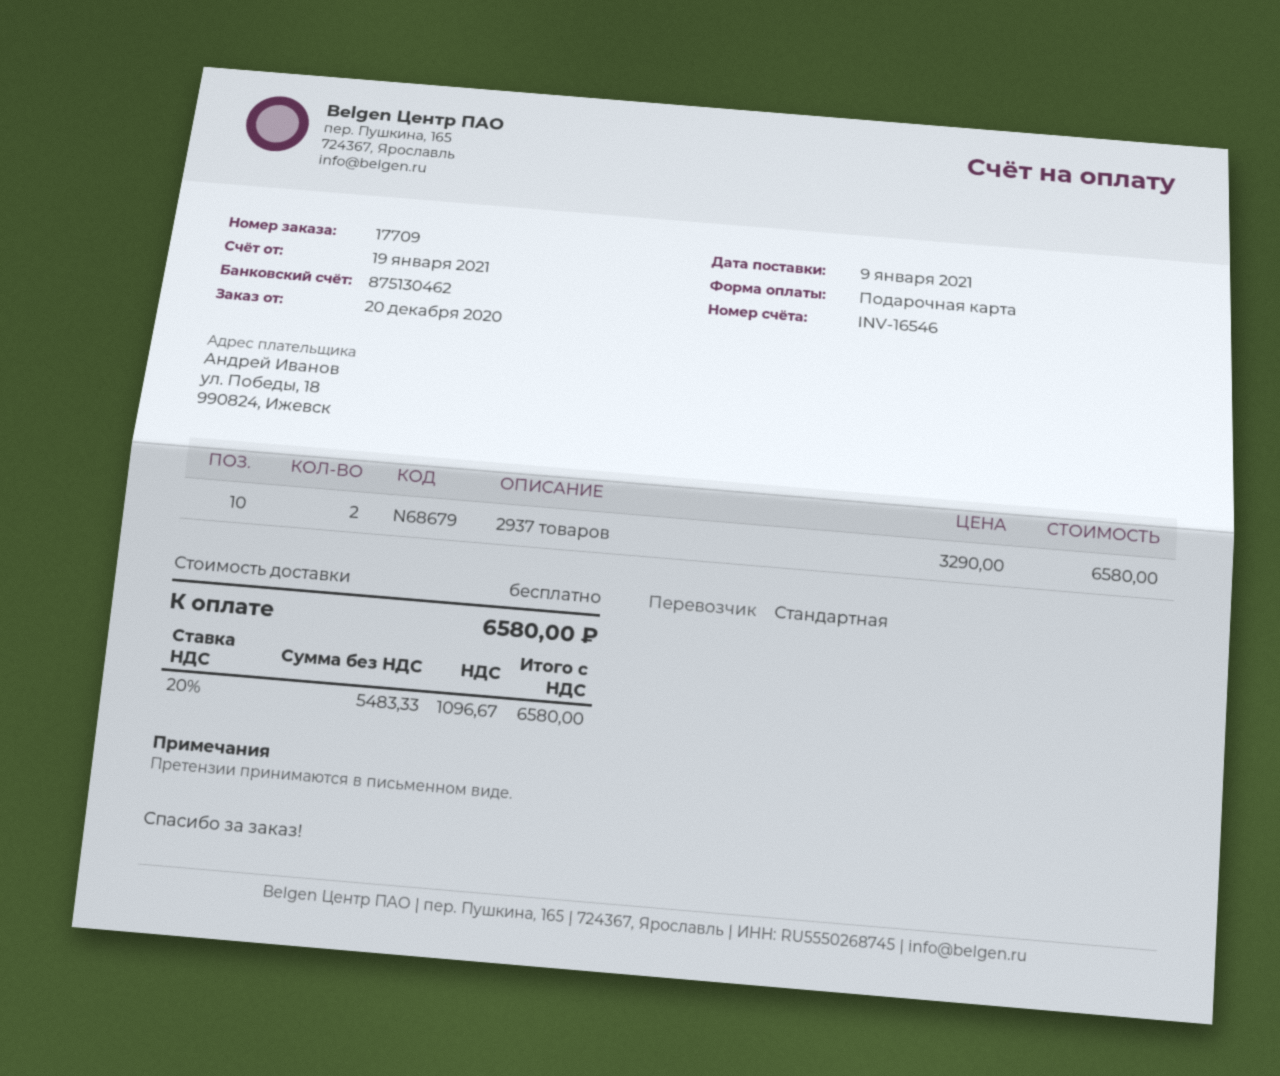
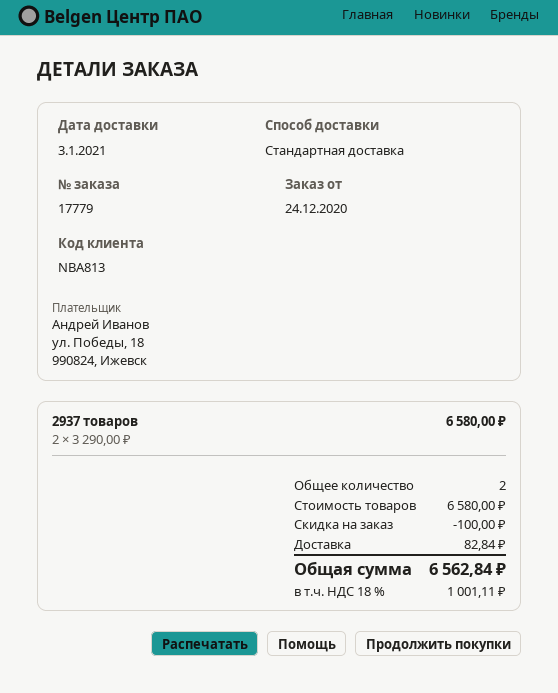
order number: 17709 -> 17779
order date: 2020-12-20 -> 2020-12-24
delivery date: 2021-01-09 -> 2021-01-03
discount: none -> 100.00
shipping: 0.00 -> 82.84
tax: 20% = 1096.67 -> 18% = 1001.11
total: 6580.00 -> 6562.84

